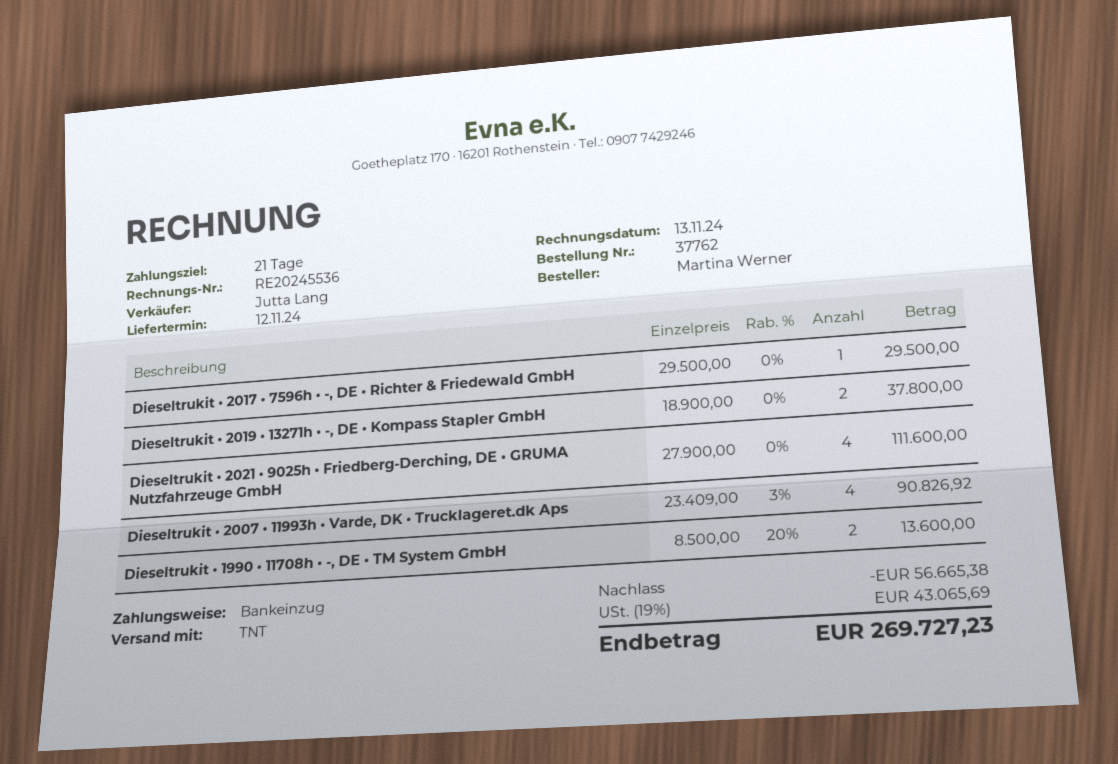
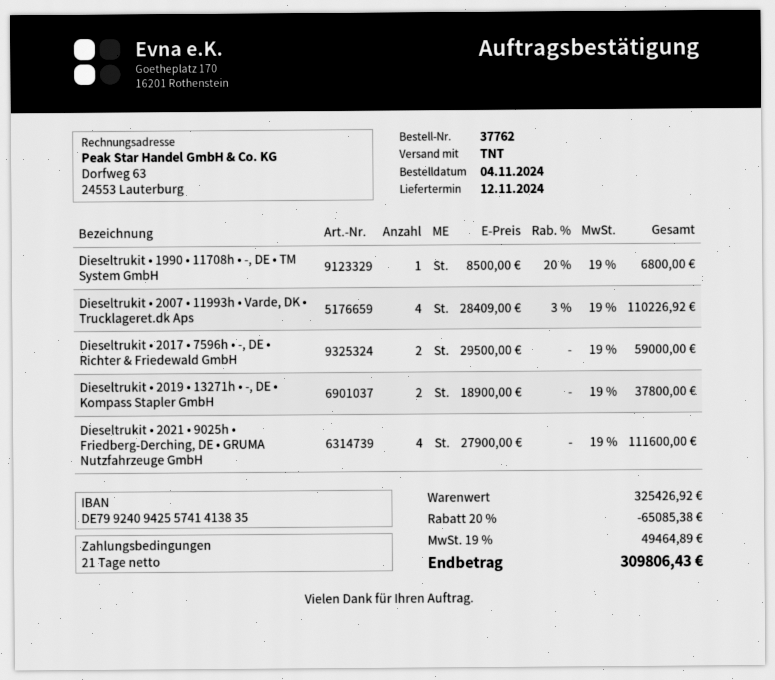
Dieseltrukit • 2017 • 7596h • -, DE • Richter & Friedewald GmbH: 1 x 29500.00 = 29500.00 -> 2 x 29500.00 = 59000.00
Dieseltrukit • 2007 • 11993h • Varde, DK • Trucklageret.dk Aps: 4 x 23409.00 - 3% = 90826.92 -> 4 x 28409.00 - 3% = 110226.92
Dieseltrukit • 1990 • 11708h • -, DE • TM System GmbH: 2 x 8500.00 - 20% = 13600.00 -> 1 x 8500.00 - 20% = 6800.00
discount: 56665.38 -> 65085.38
tax: 19% = 43065.69 -> 19% = 49464.89
total: 269727.23 -> 309806.43

